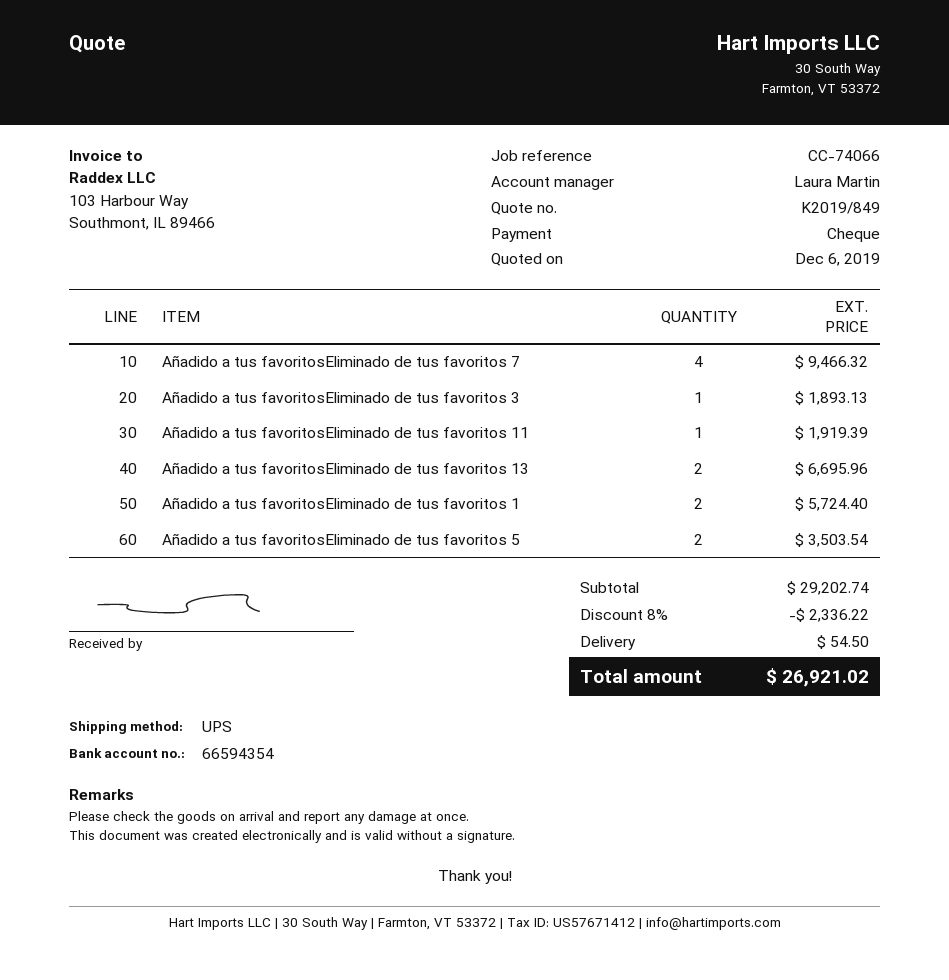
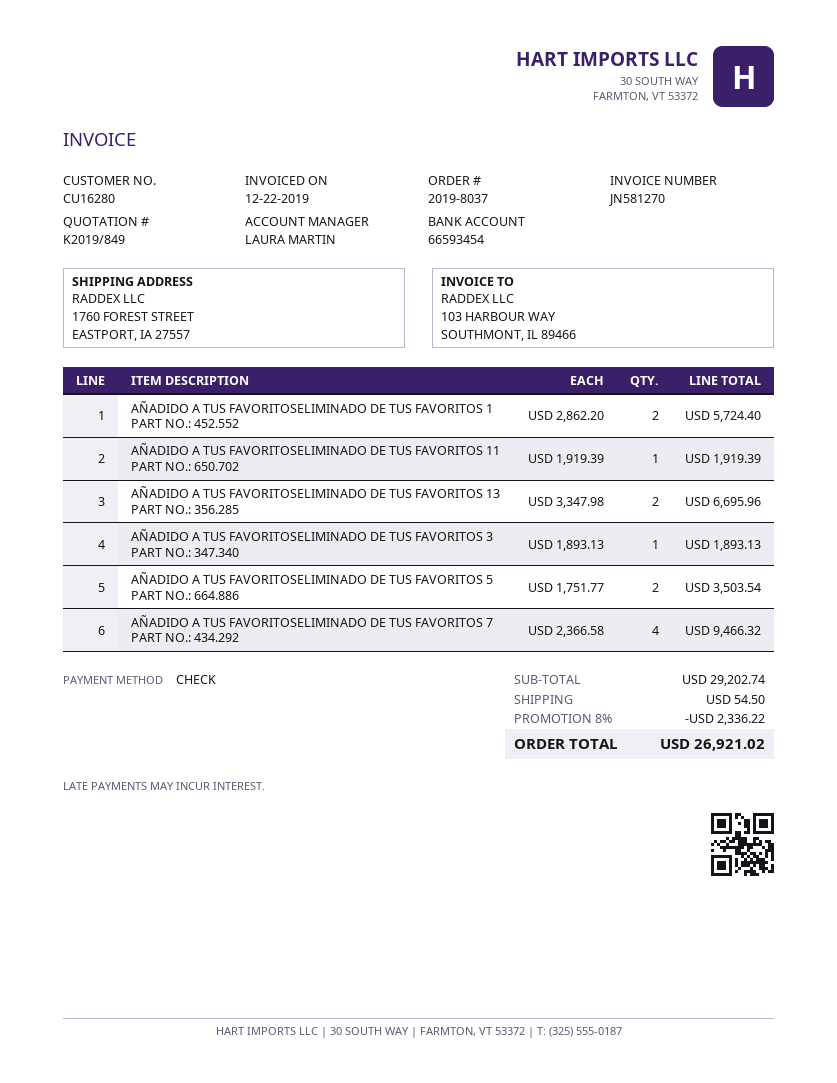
bank account: 66594354 -> 66593454

